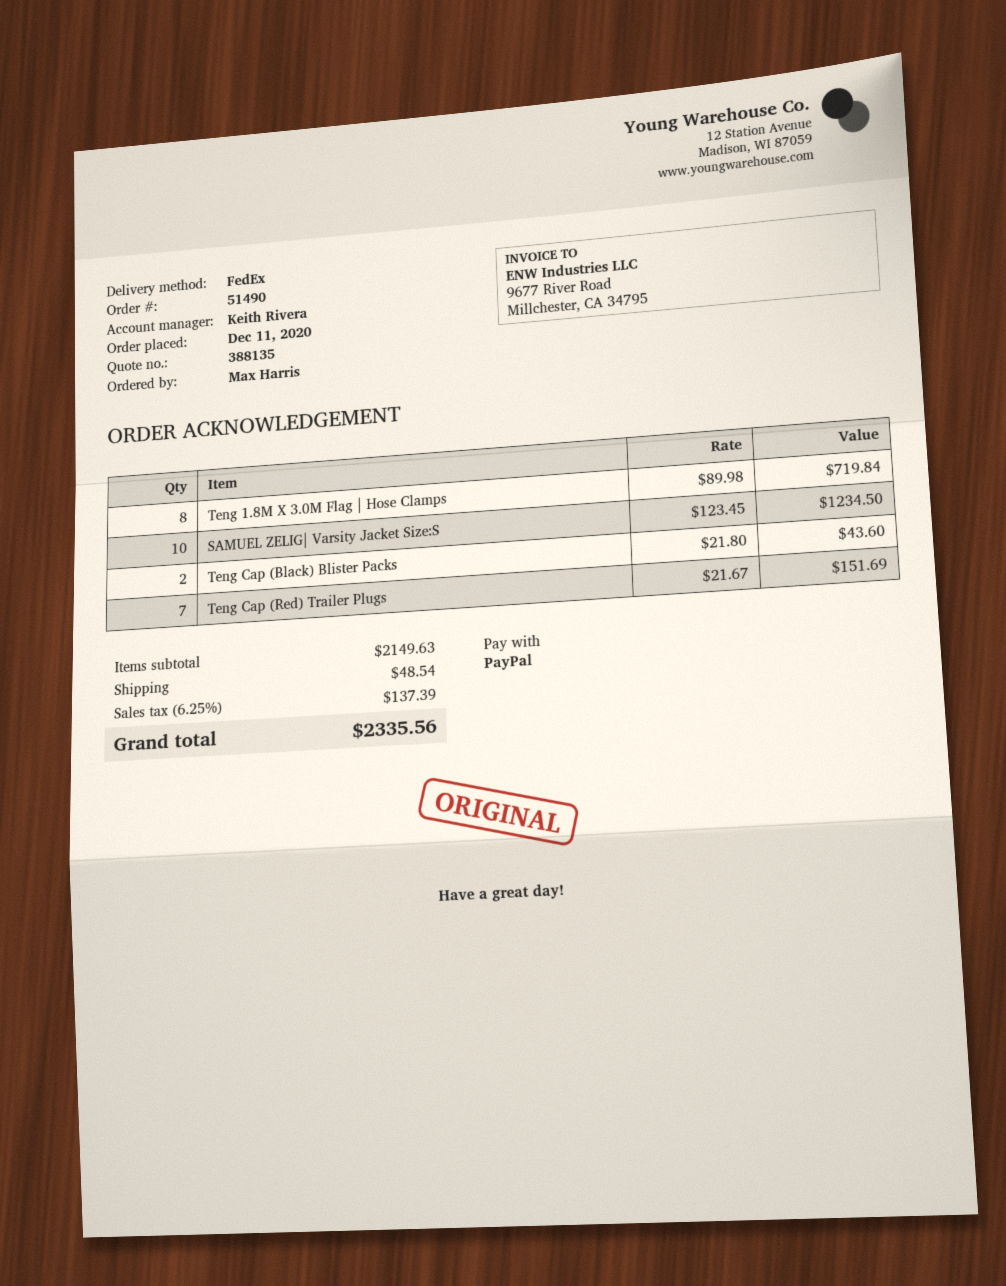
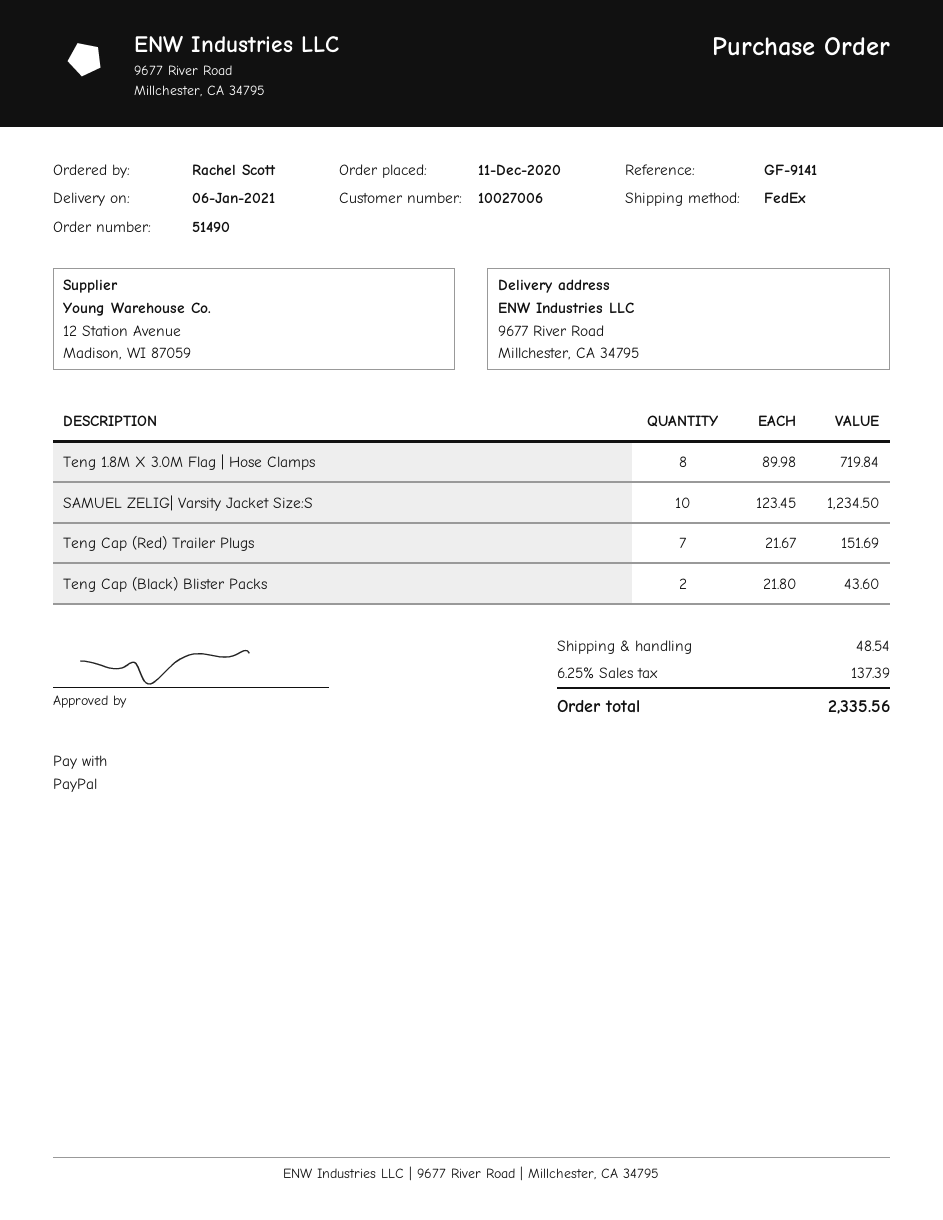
ordered by: Max Harris -> Rachel Scott

